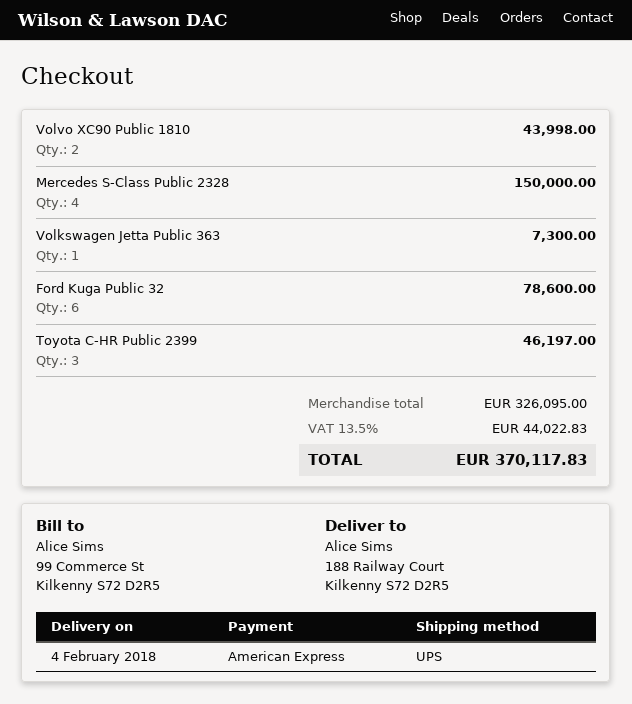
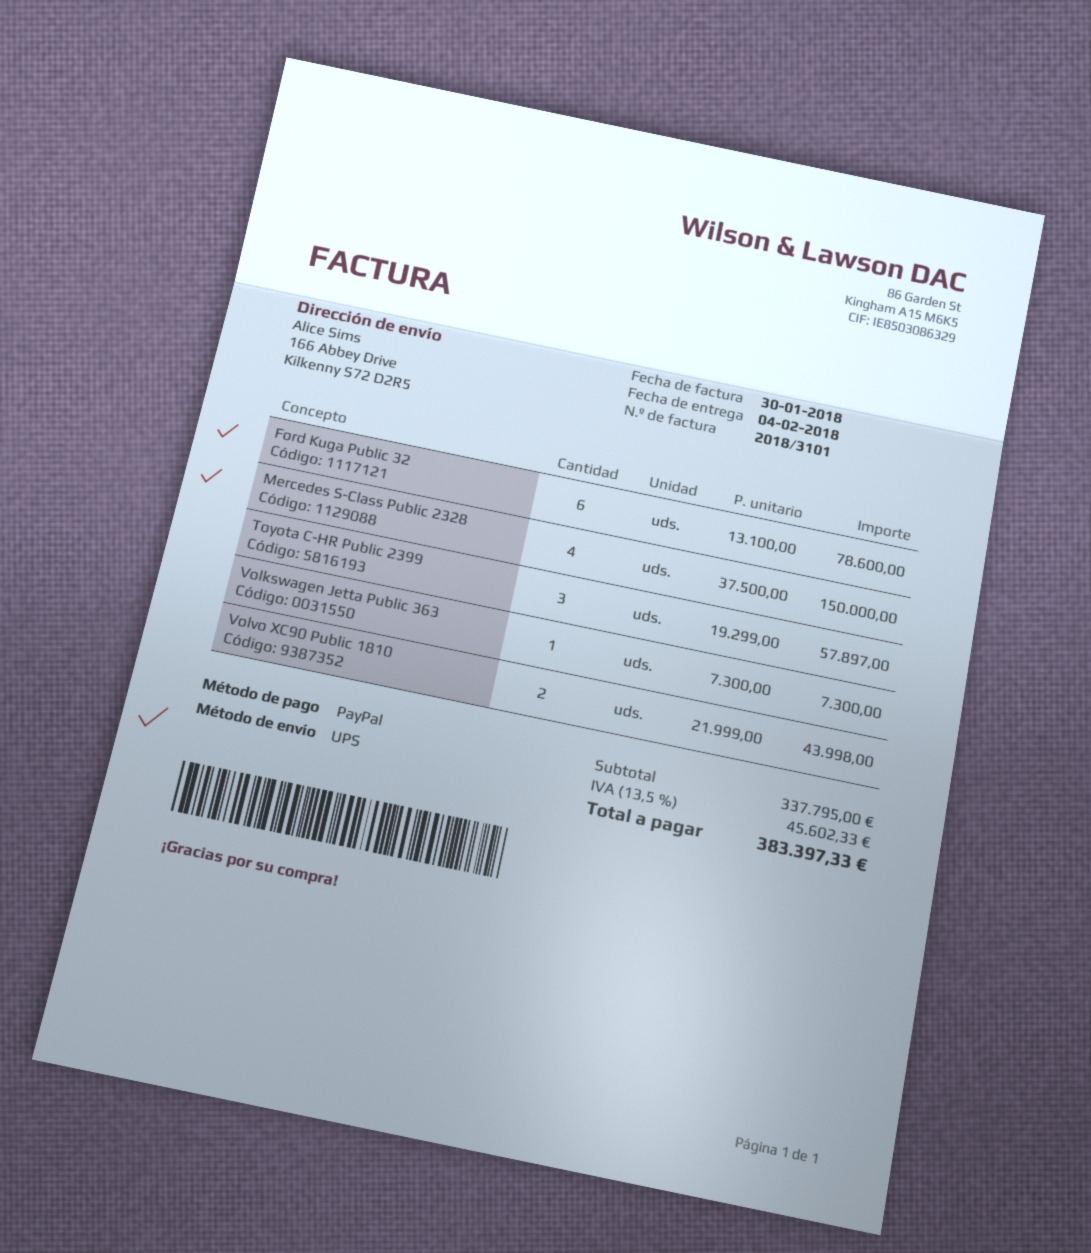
payment method: American Express -> PayPal
ship to: 188 Railway Court, Kilkenny S72 D2R5 -> 166 Abbey Drive, Kilkenny S72 D2R5
Toyota C-HR Public 2399: 3 for 46197.00 -> 3 for 57897.00
subtotal: 326095.00 -> 337795.00
tax: 13.5% = 44022.83 -> 13.5% = 45602.33
total: 370117.83 -> 383397.33

